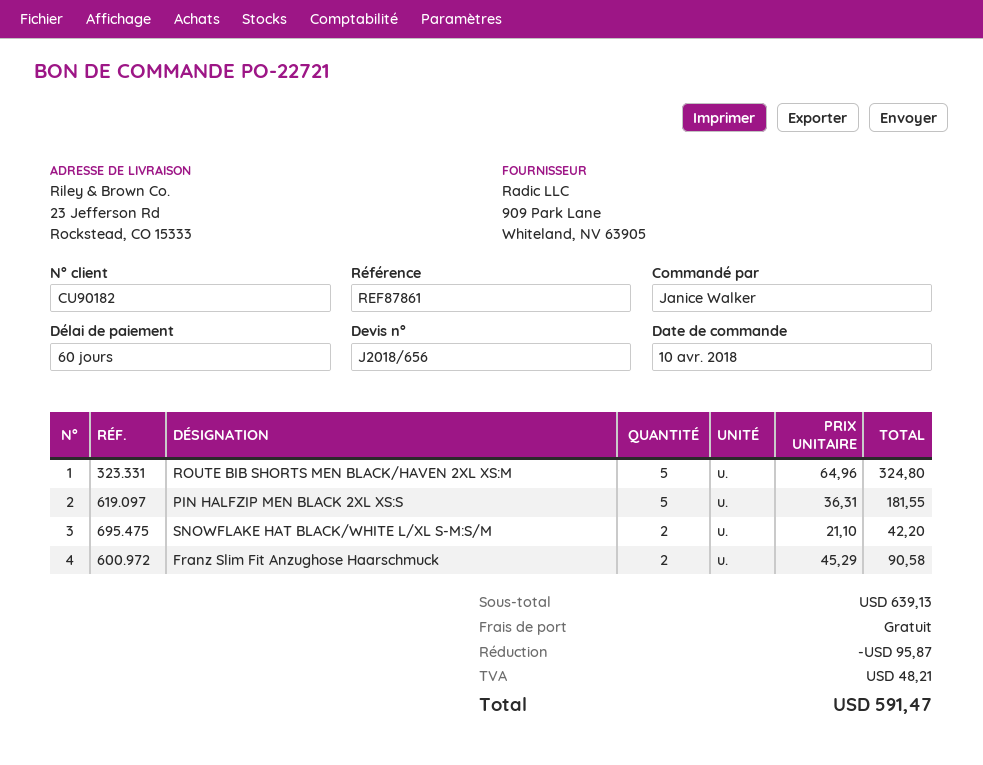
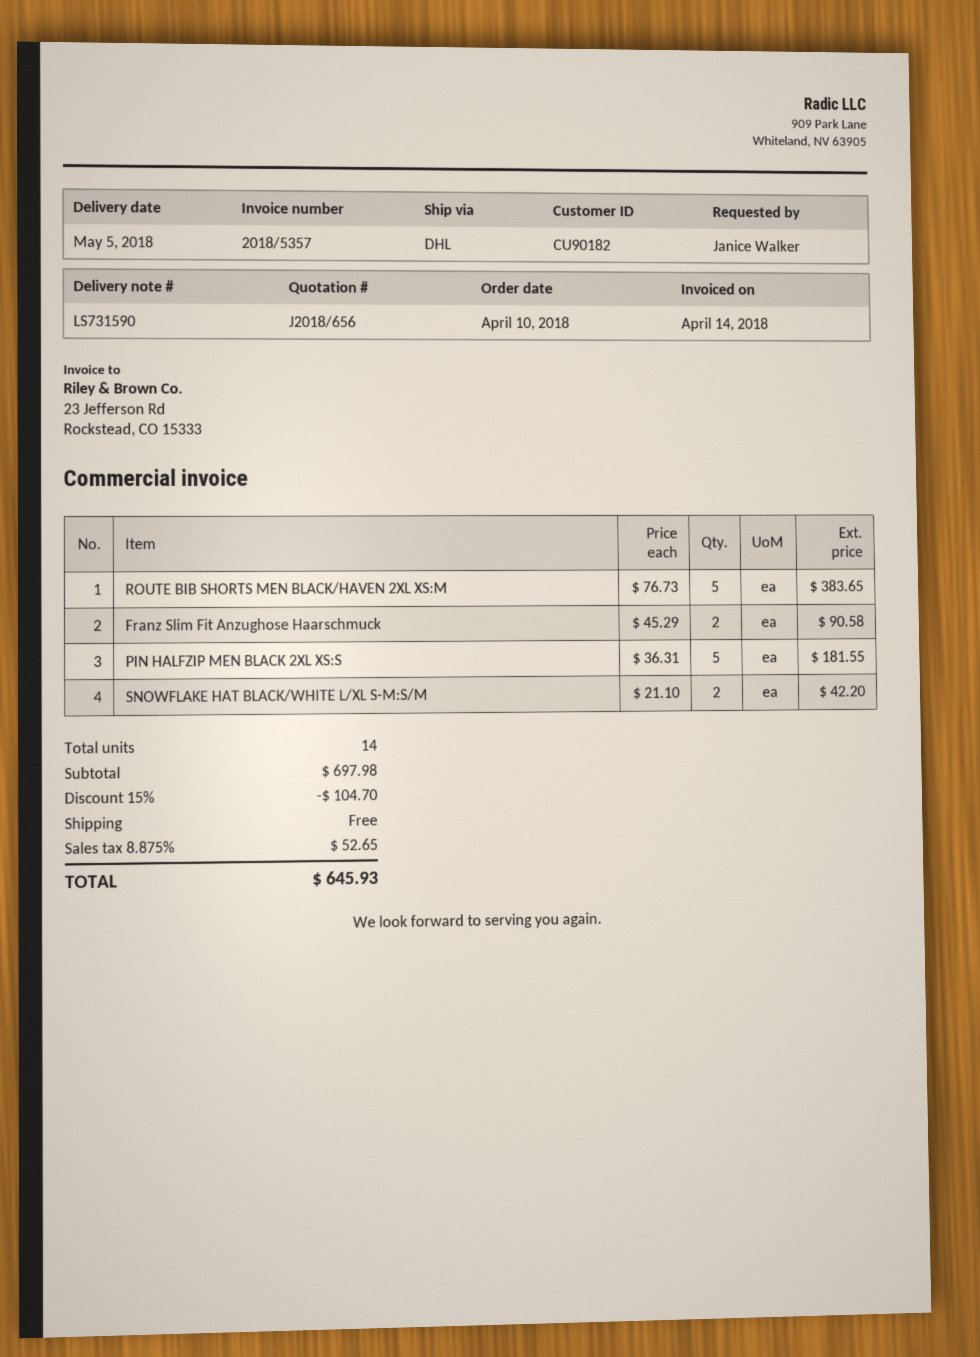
ROUTE BIB SHORTS MEN BLACK/HAVEN 2XL XS:M: 5 x 64.96 = 324.80 -> 5 x 76.73 = 383.65
subtotal: 639.13 -> 697.98
discount: 95.87 -> 104.70
tax: 48.21 -> 52.65
total: 591.47 -> 645.93

